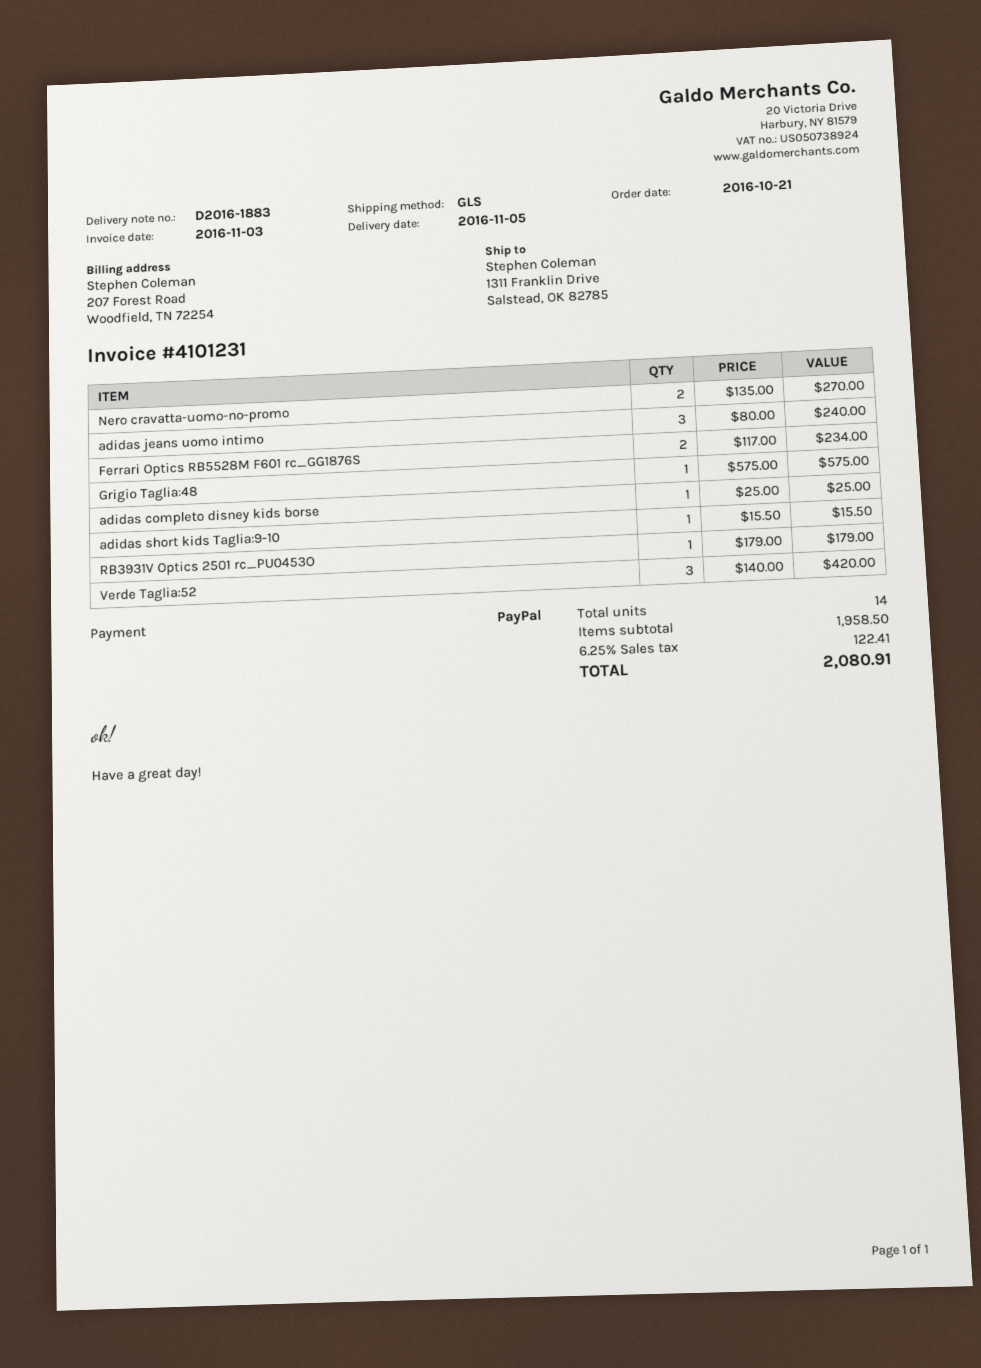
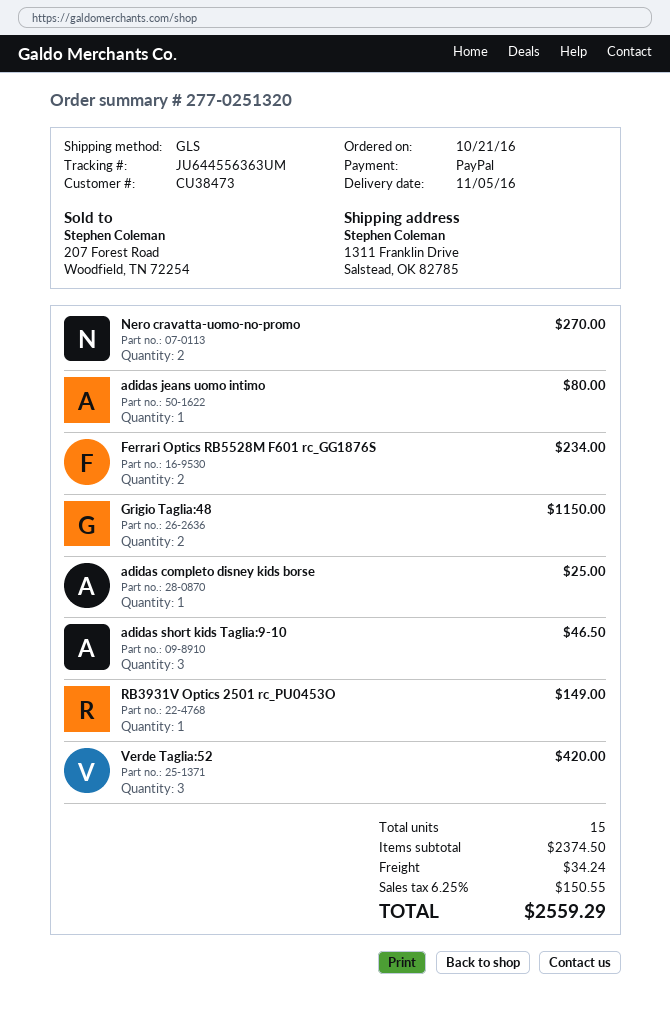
adidas jeans uomo intimo: 3 for 240.00 -> 1 for 80.00
Grigio Taglia:48: 1 for 575.00 -> 2 for 1150.00
adidas short kids Taglia:9-10: 1 for 15.50 -> 3 for 46.50
RB3931V Optics 2501 rc_PU0453O: 1 for 179.00 -> 1 for 149.00
total quantity: 14 -> 15
subtotal: 1958.50 -> 2374.50
shipping: none -> 34.24
tax: 6.25% = 122.41 -> 6.25% = 150.55
total: 2080.91 -> 2559.29

